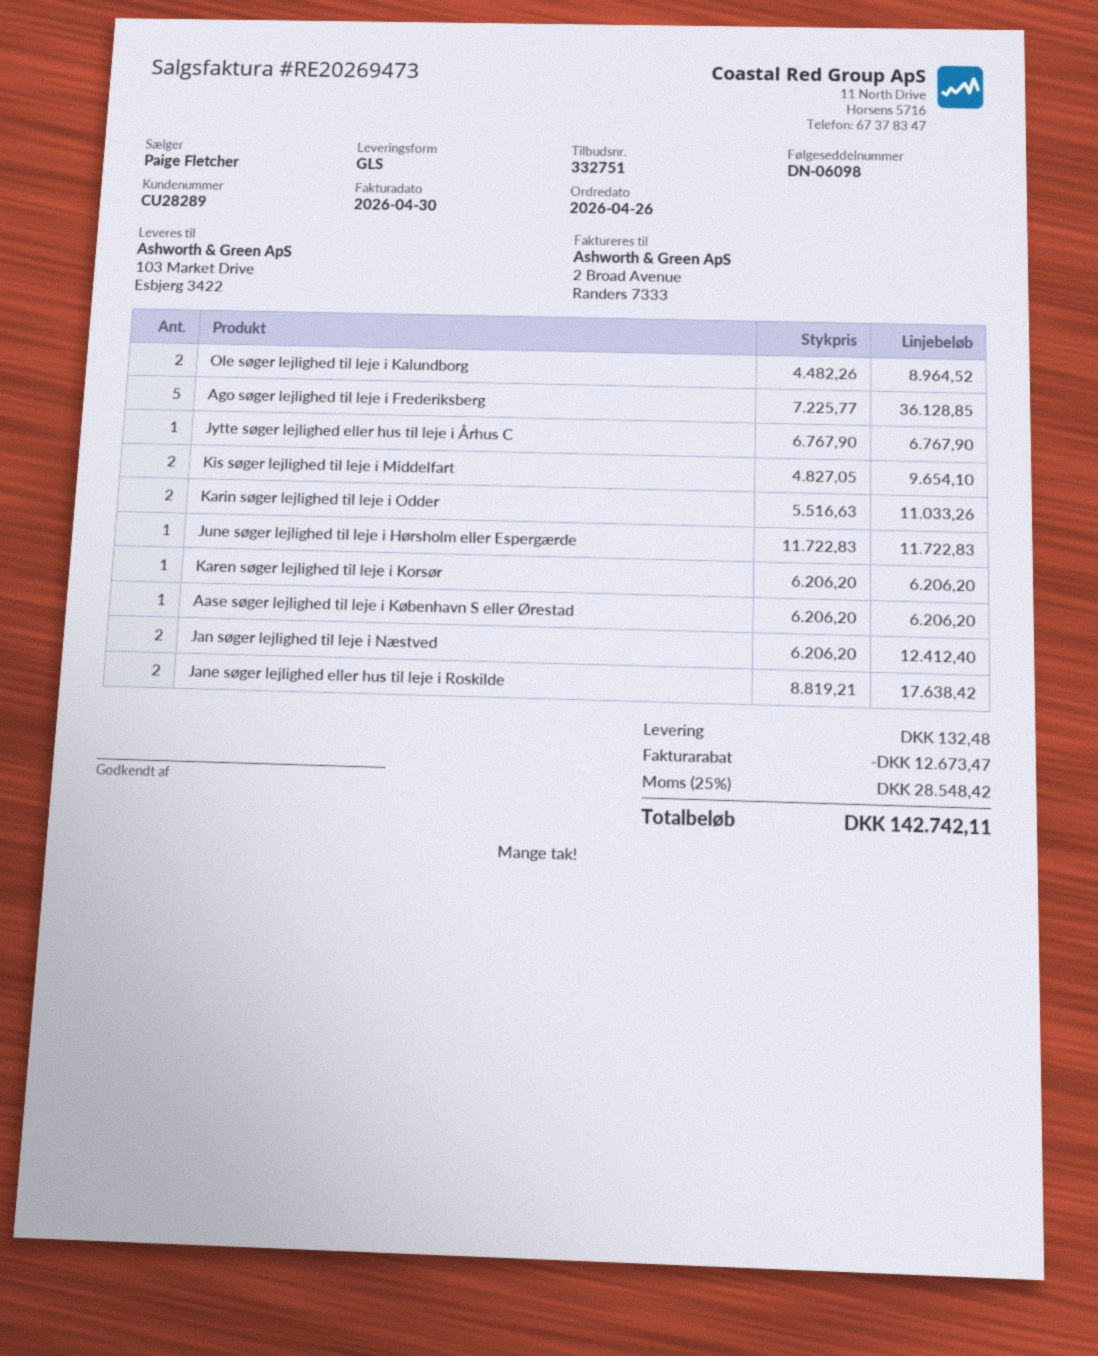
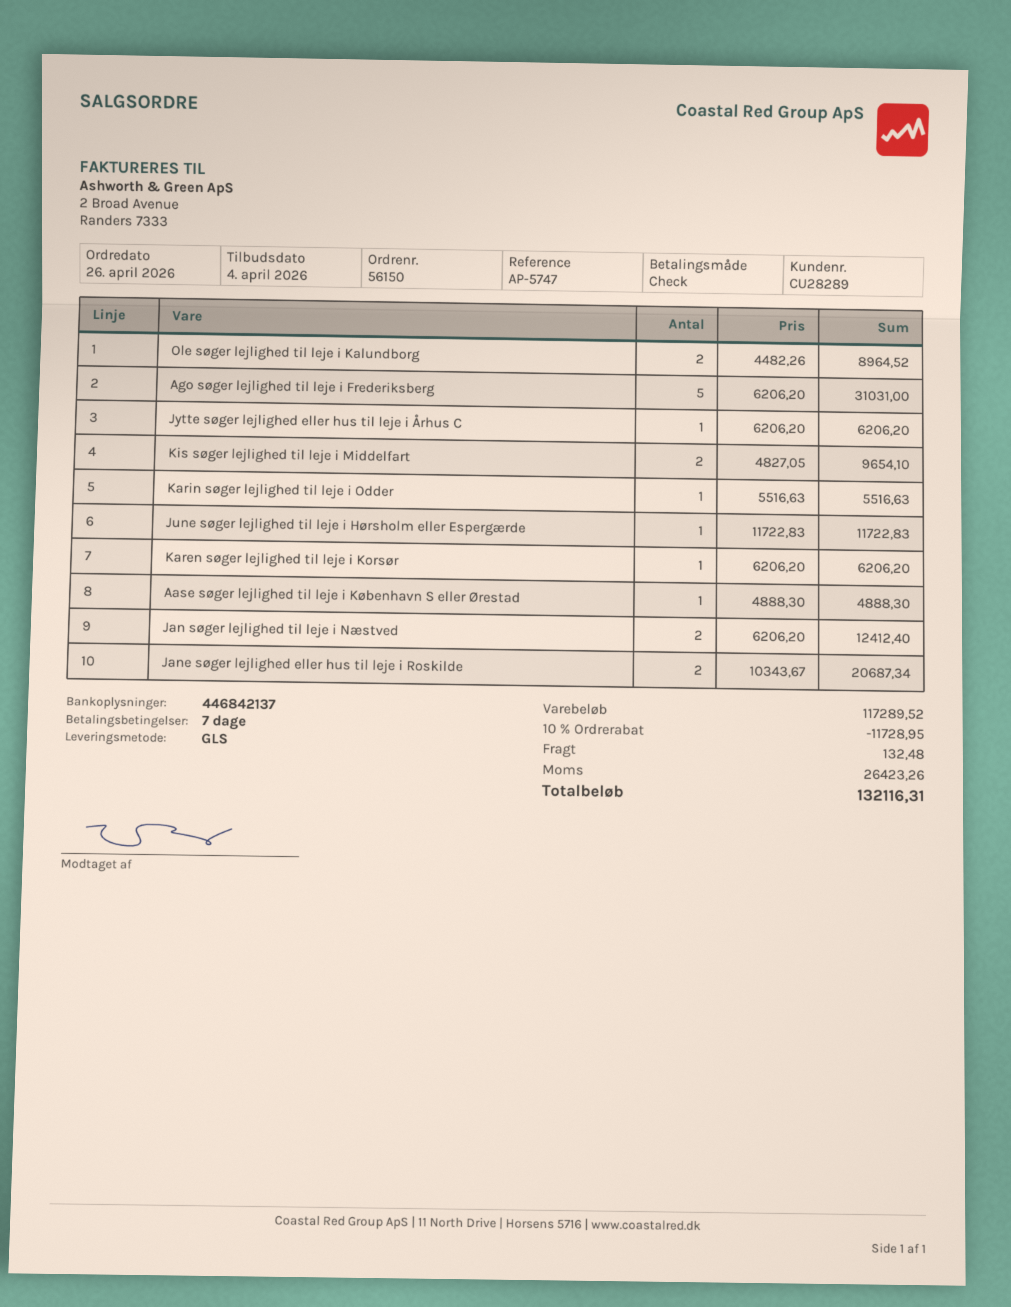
Ago søger lejlighed til leje i Frederiksberg: 5 x 7225.77 = 36128.85 -> 5 x 6206.20 = 31031.00
Jytte søger lejlighed eller hus til leje i Århus C: 1 x 6767.90 = 6767.90 -> 1 x 6206.20 = 6206.20
Karin søger lejlighed til leje i Odder: 2 x 5516.63 = 11033.26 -> 1 x 5516.63 = 5516.63
Aase søger lejlighed til leje i København S eller Ørestad: 1 x 6206.20 = 6206.20 -> 1 x 4888.30 = 4888.30
Jane søger lejlighed eller hus til leje i Roskilde: 2 x 8819.21 = 17638.42 -> 2 x 10343.67 = 20687.34
discount: 12673.47 -> 11728.95
tax: 28548.42 -> 26423.26
total: 142742.11 -> 132116.31

